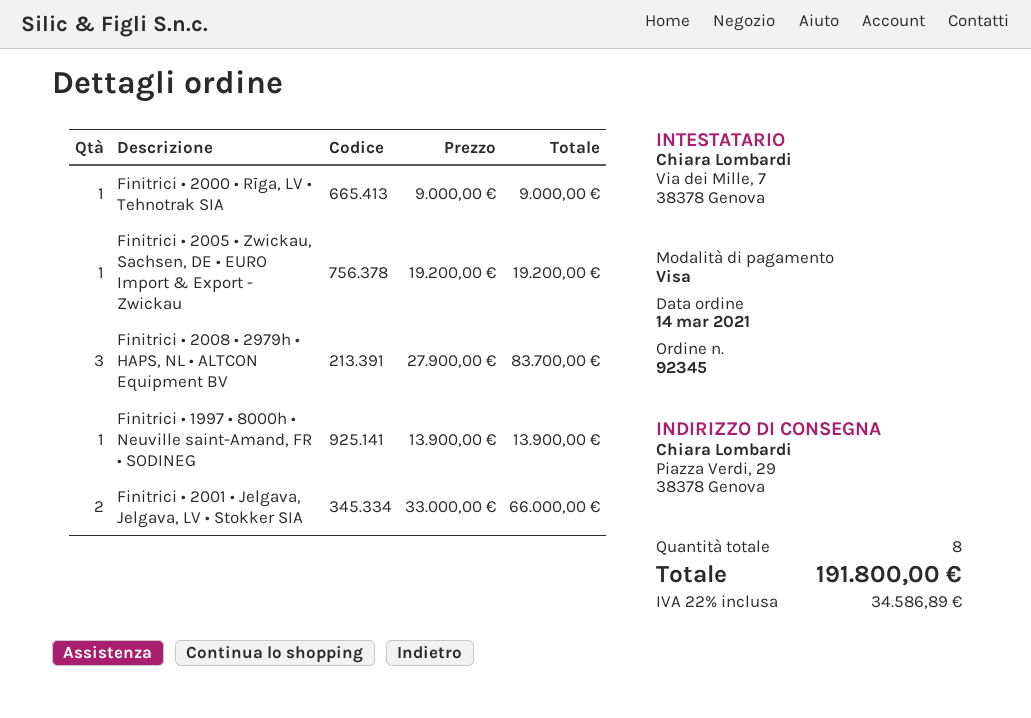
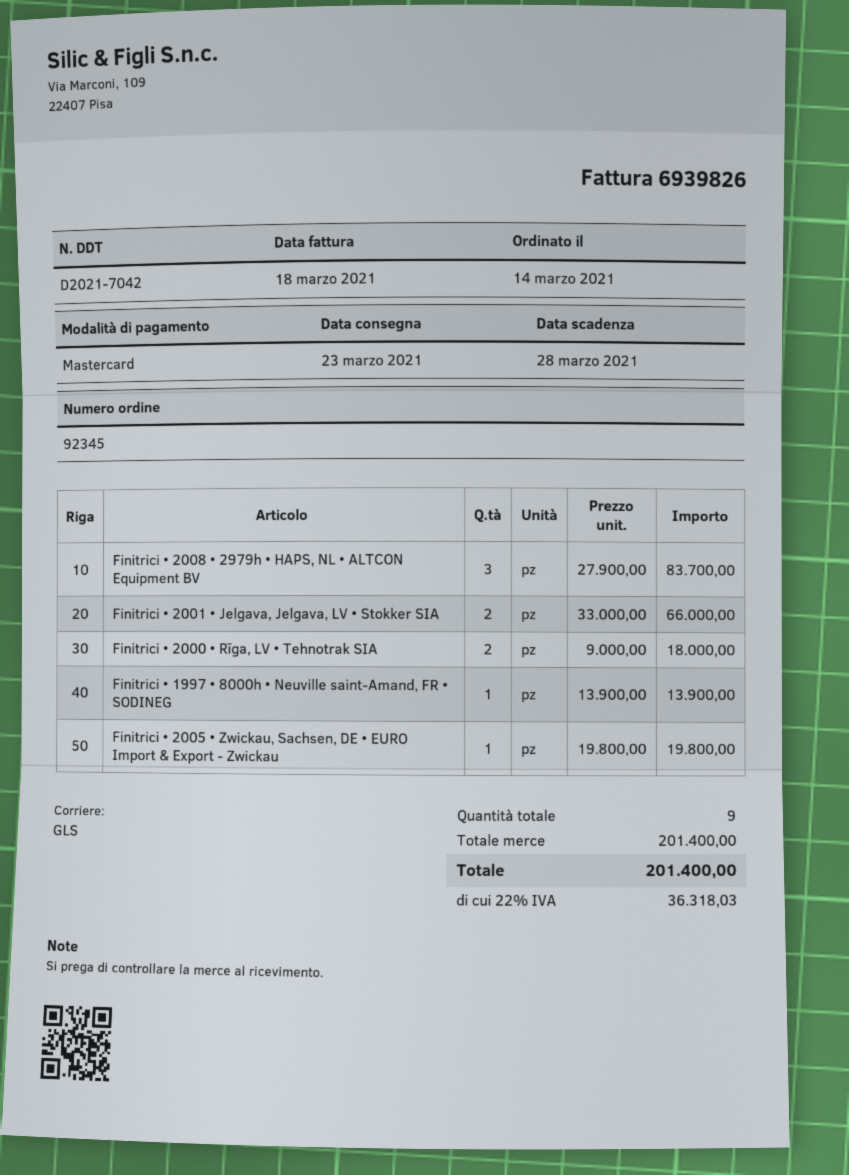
payment method: Visa -> Mastercard
Finitrici • 2000 • Rīga, LV • Tehnotrak SIA: 1 x 9000.00 = 9000.00 -> 2 x 9000.00 = 18000.00
Finitrici • 2005 • Zwickau, Sachsen, DE • EURO Import & Export - Zwickau: 1 x 19200.00 = 19200.00 -> 1 x 19800.00 = 19800.00
total quantity: 8 -> 9
tax: 22% = 34586.89 -> 22% = 36318.03
total: 191800.00 -> 201400.00

